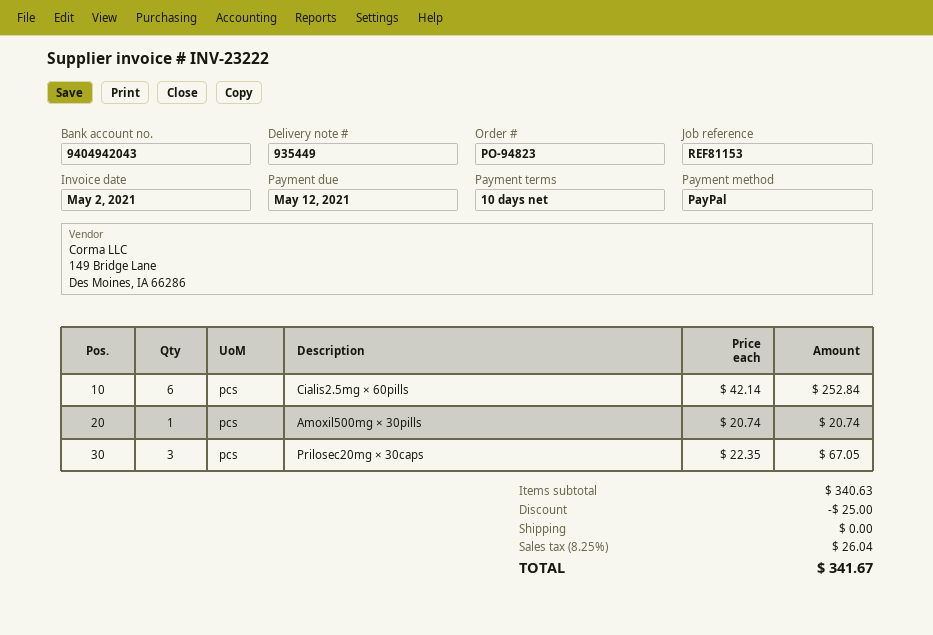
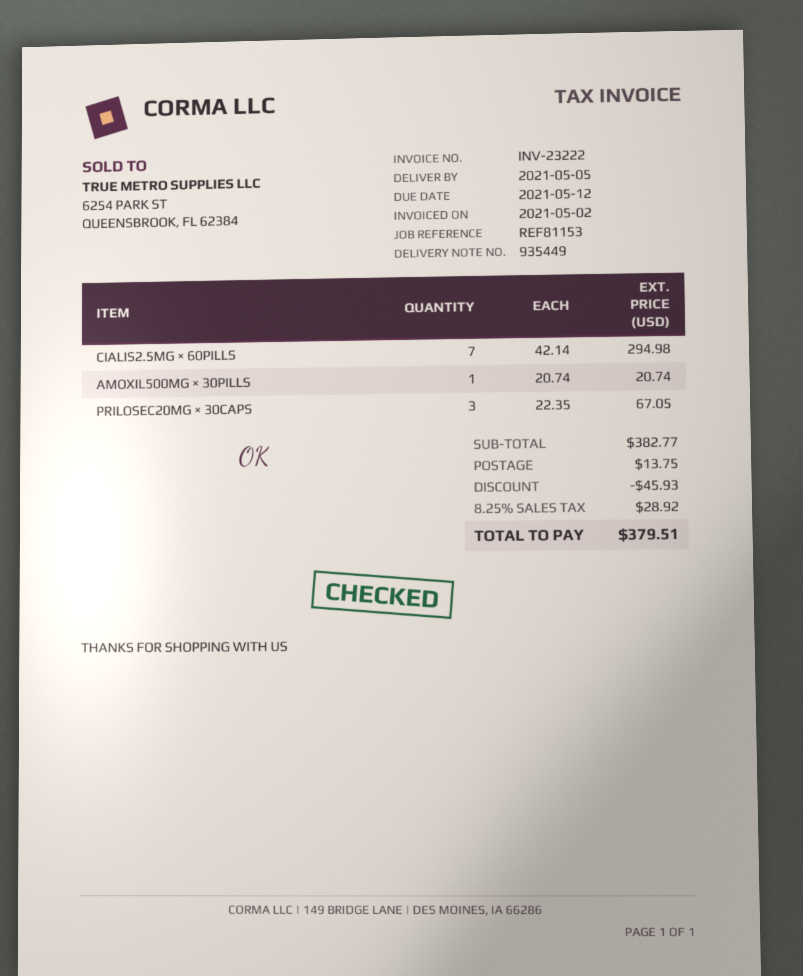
Cialis2.5mg × 60pills: 6 x 42.14 = 252.84 -> 7 x 42.14 = 294.98
subtotal: 340.63 -> 382.77
discount: 25.00 -> 45.93
shipping: 0.00 -> 13.75
tax: 8.25% = 26.04 -> 8.25% = 28.92
total: 341.67 -> 379.51

